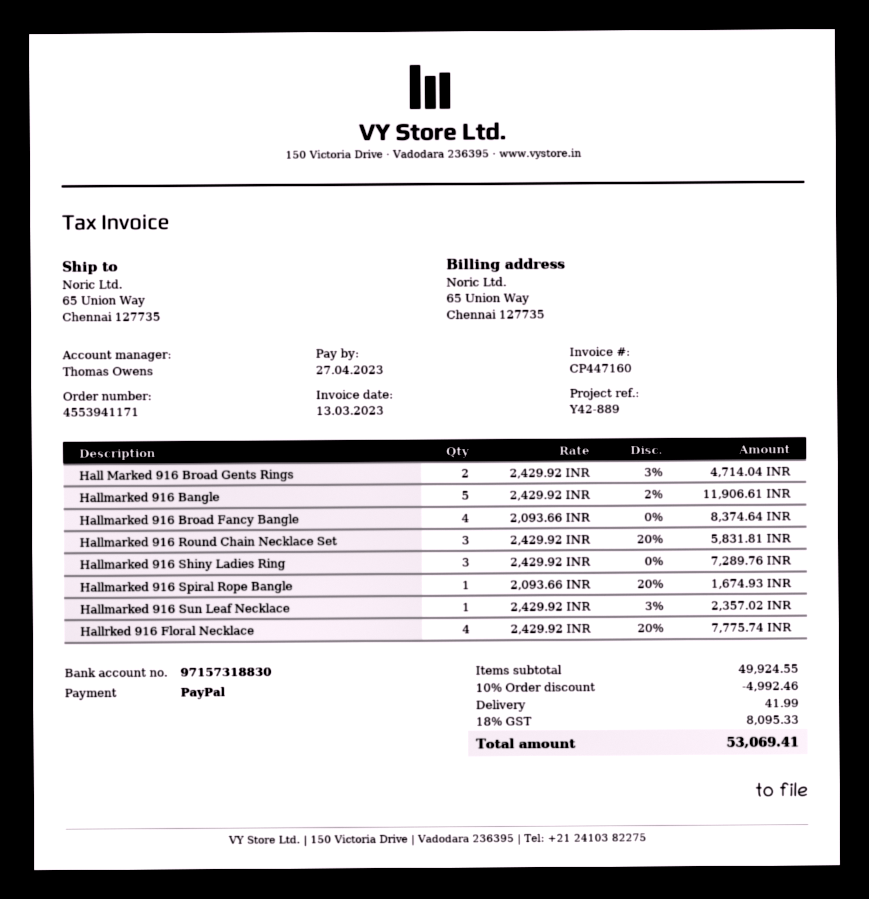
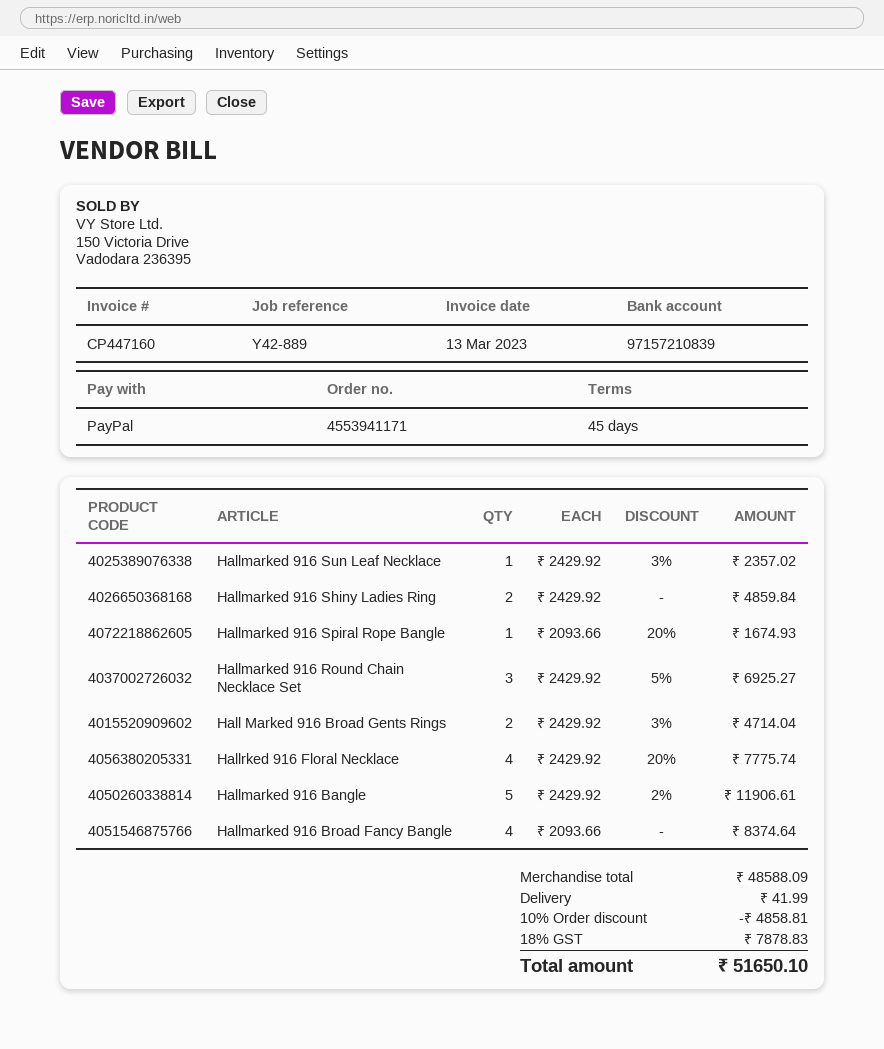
bank account: 97157318830 -> 97157210839
Hallmarked 916 Round Chain Necklace Set: 3 x 2429.92 - 20% = 5831.81 -> 3 x 2429.92 - 5% = 6925.27
Hallmarked 916 Shiny Ladies Ring: 3 x 2429.92 = 7289.76 -> 2 x 2429.92 = 4859.84
subtotal: 49924.55 -> 48588.09
discount: 10% = 4992.46 -> 10% = 4858.81
tax: 18% = 8095.33 -> 18% = 7878.83
total: 53069.41 -> 51650.10

